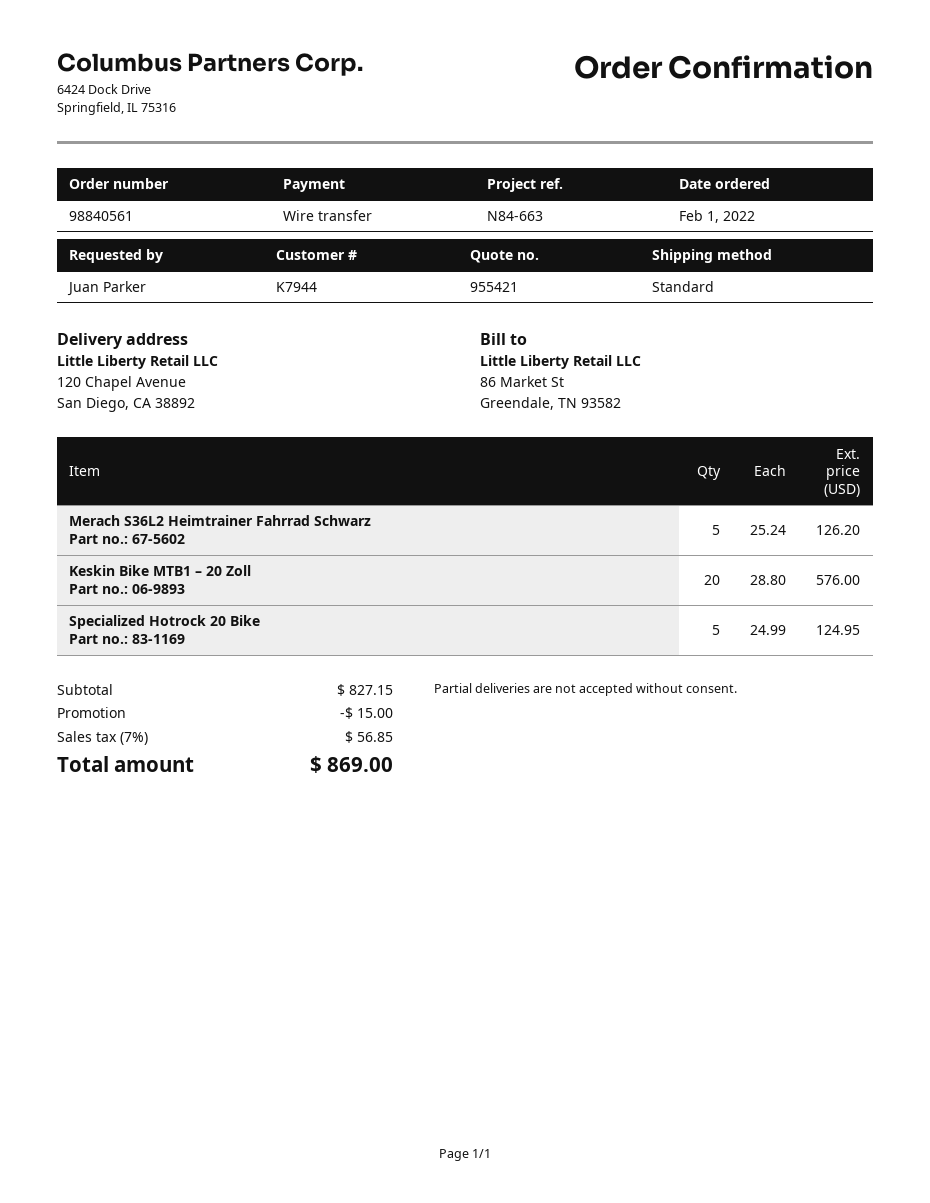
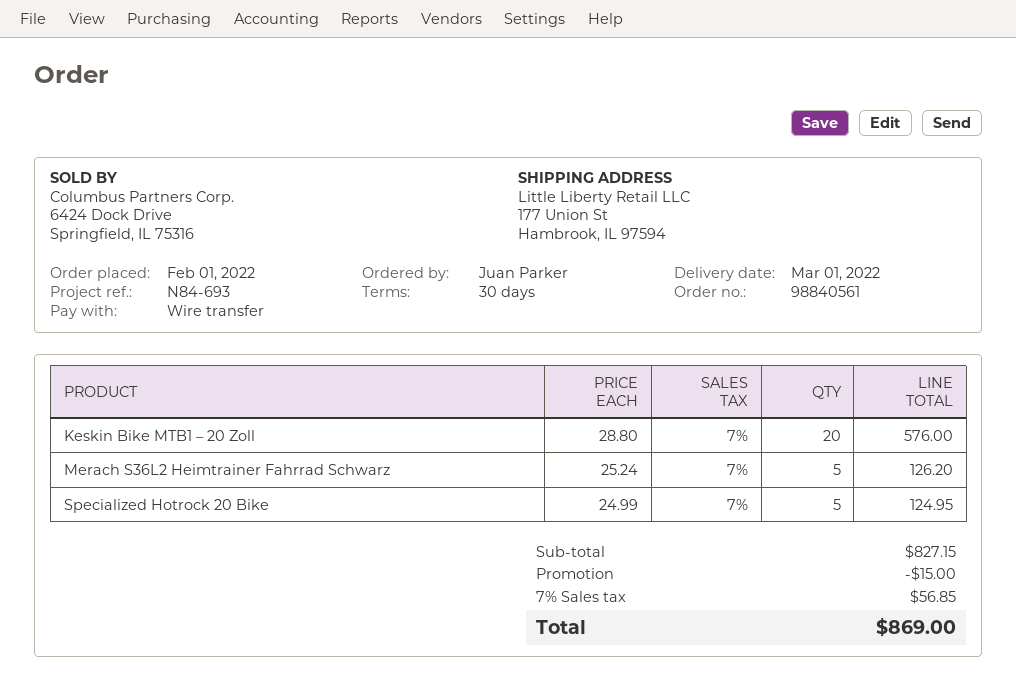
reference: N84-663 -> N84-693
ship to: 120 Chapel Avenue, San Diego, CA 38892 -> 177 Union St, Hambrook, IL 97594

